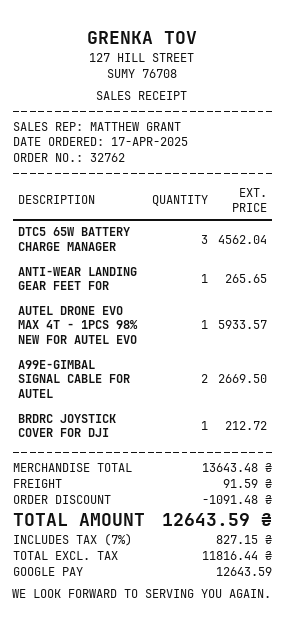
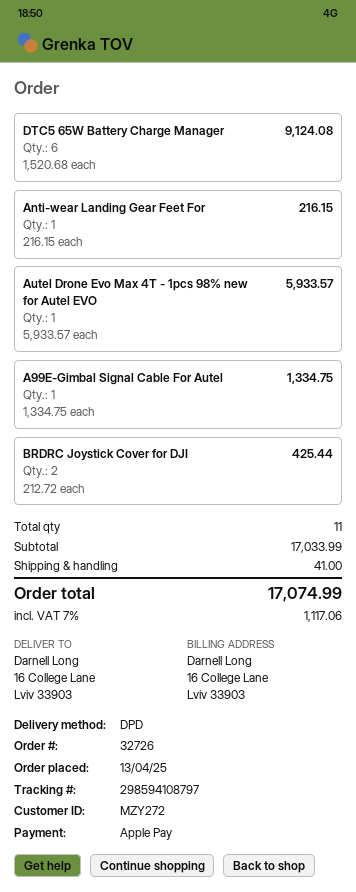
order number: 32762 -> 32726
order date: 2025-04-17 -> 2025-04-13
payment method: Google Pay -> Apple Pay
DTC5 65W BATTERY CHARGE MANAGER: 3 for 4562.04 -> 6 for 9124.08
ANTI-WEAR LANDING GEAR FEET FOR: 1 for 265.65 -> 1 for 216.15
A99E-GIMBAL SIGNAL CABLE FOR AUTEL: 2 for 2669.50 -> 1 for 1334.75
BRDRC JOYSTICK COVER FOR DJI: 1 for 212.72 -> 2 for 425.44
subtotal: 13643.48 -> 17033.99
discount: 1091.48 -> none
shipping: 91.59 -> 41.00
tax: 7% = 827.15 -> 7% = 1117.06
total: 12643.59 -> 17074.99

